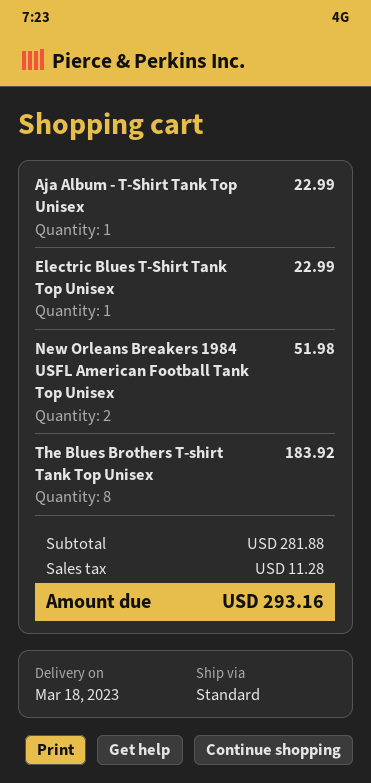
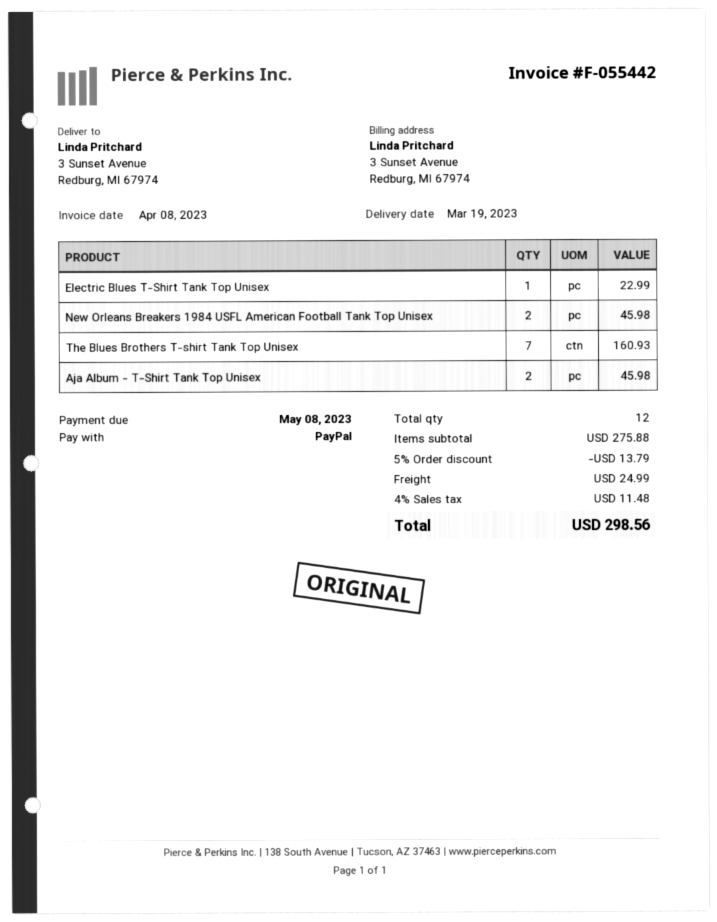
delivery date: 2023-03-18 -> 2023-03-19
Aja Album - T-Shirt Tank Top Unisex: 1 for 22.99 -> 2 for 45.98
New Orleans Breakers 1984 USFL American Football Tank Top Unisex: 2 for 51.98 -> 2 for 45.98
The Blues Brothers T-shirt Tank Top Unisex: 8 for 183.92 -> 7 for 160.93
subtotal: 281.88 -> 275.88
discount: none -> 5% = 13.79
shipping: none -> 24.99
tax: 11.28 -> 11.48
total: 293.16 -> 298.56

